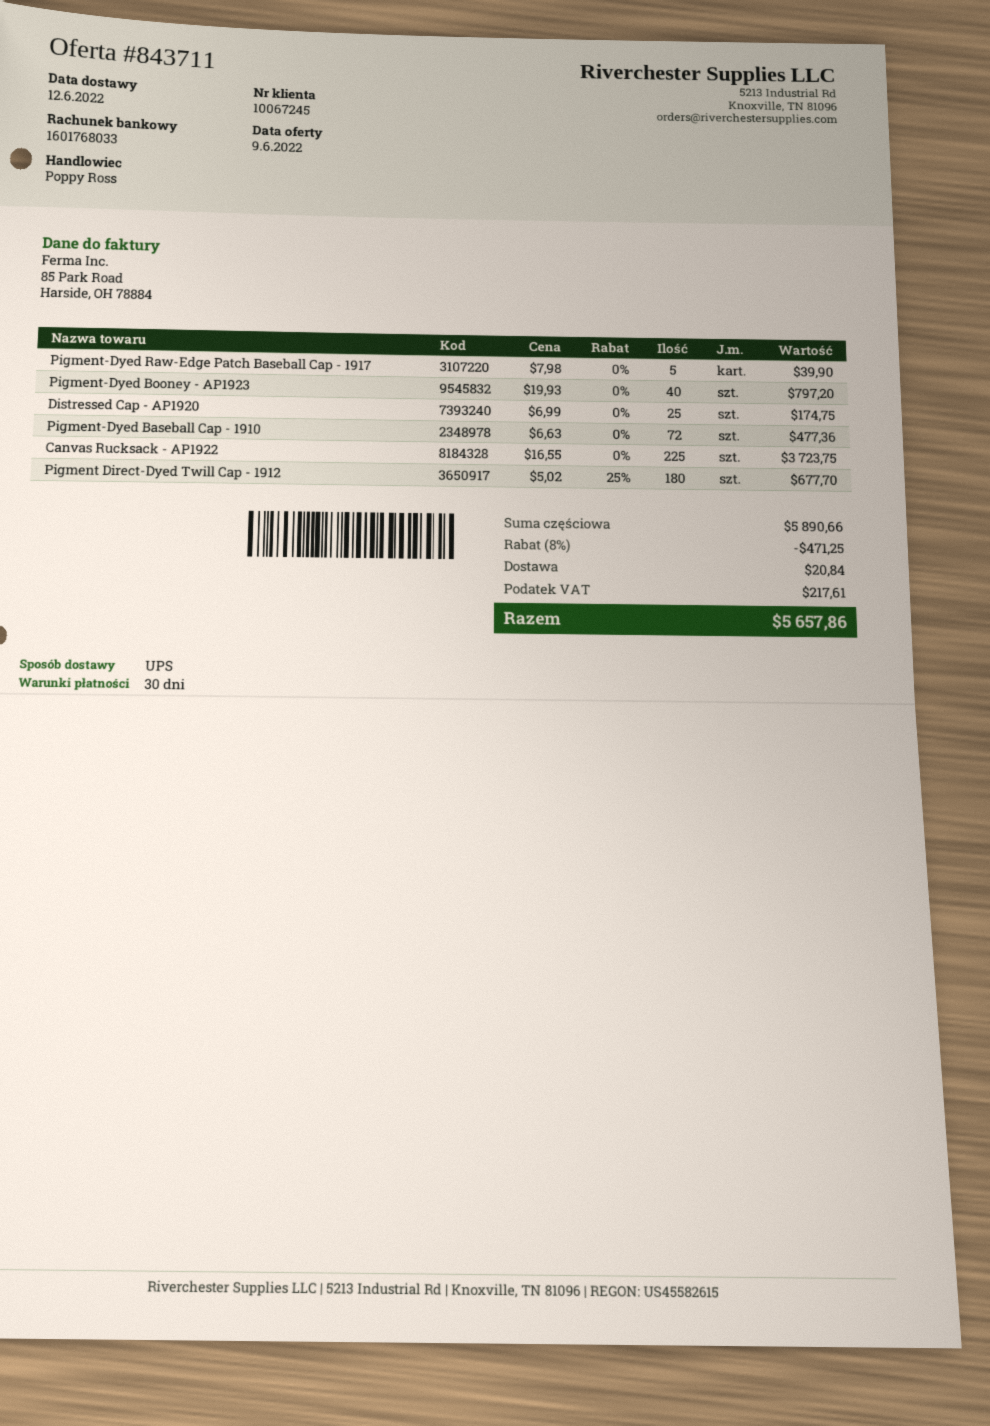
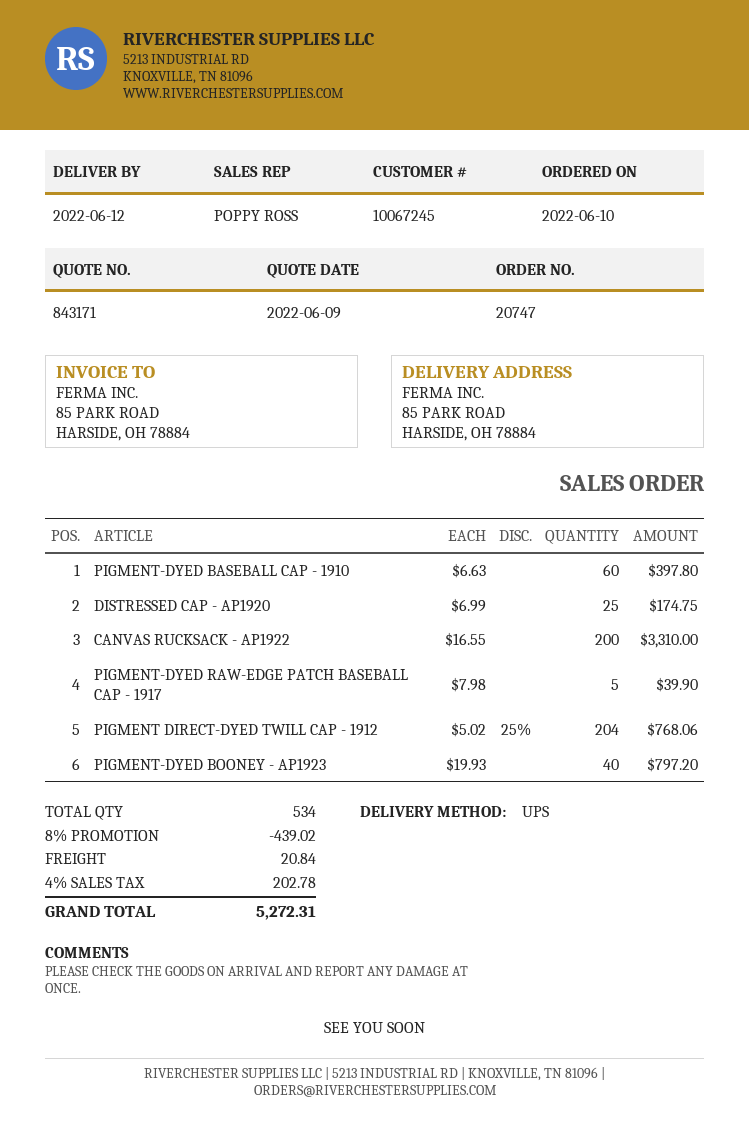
quote number: 843711 -> 843171
Pigment-Dyed Baseball Cap - 1910: 72 x 6.63 = 477.36 -> 60 x 6.63 = 397.80
Canvas Rucksack - AP1922: 225 x 16.55 = 3723.75 -> 200 x 16.55 = 3310.00
Pigment Direct-Dyed Twill Cap - 1912: 180 x 5.02 - 25% = 677.70 -> 204 x 5.02 - 25% = 768.06
discount: 8% = 471.25 -> 8% = 439.02
tax: 217.61 -> 202.78
total: 5657.86 -> 5272.31

